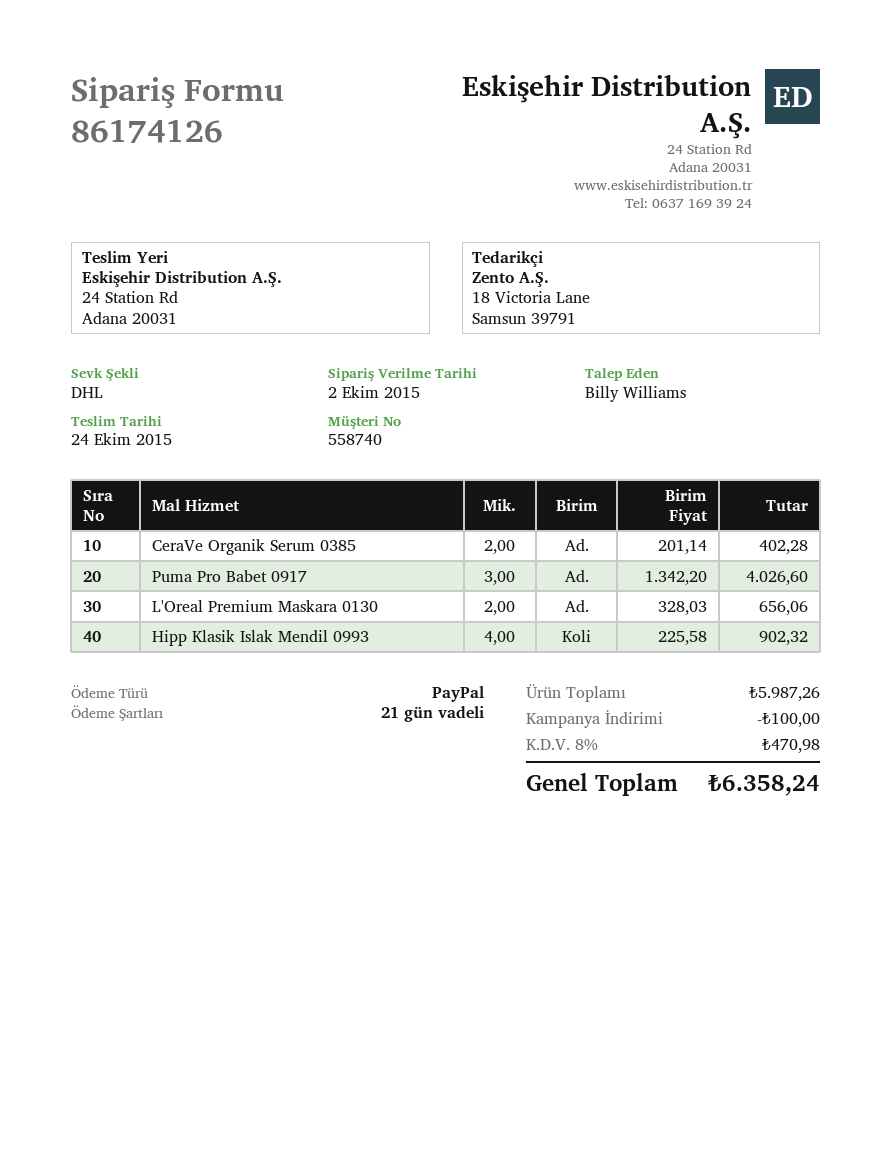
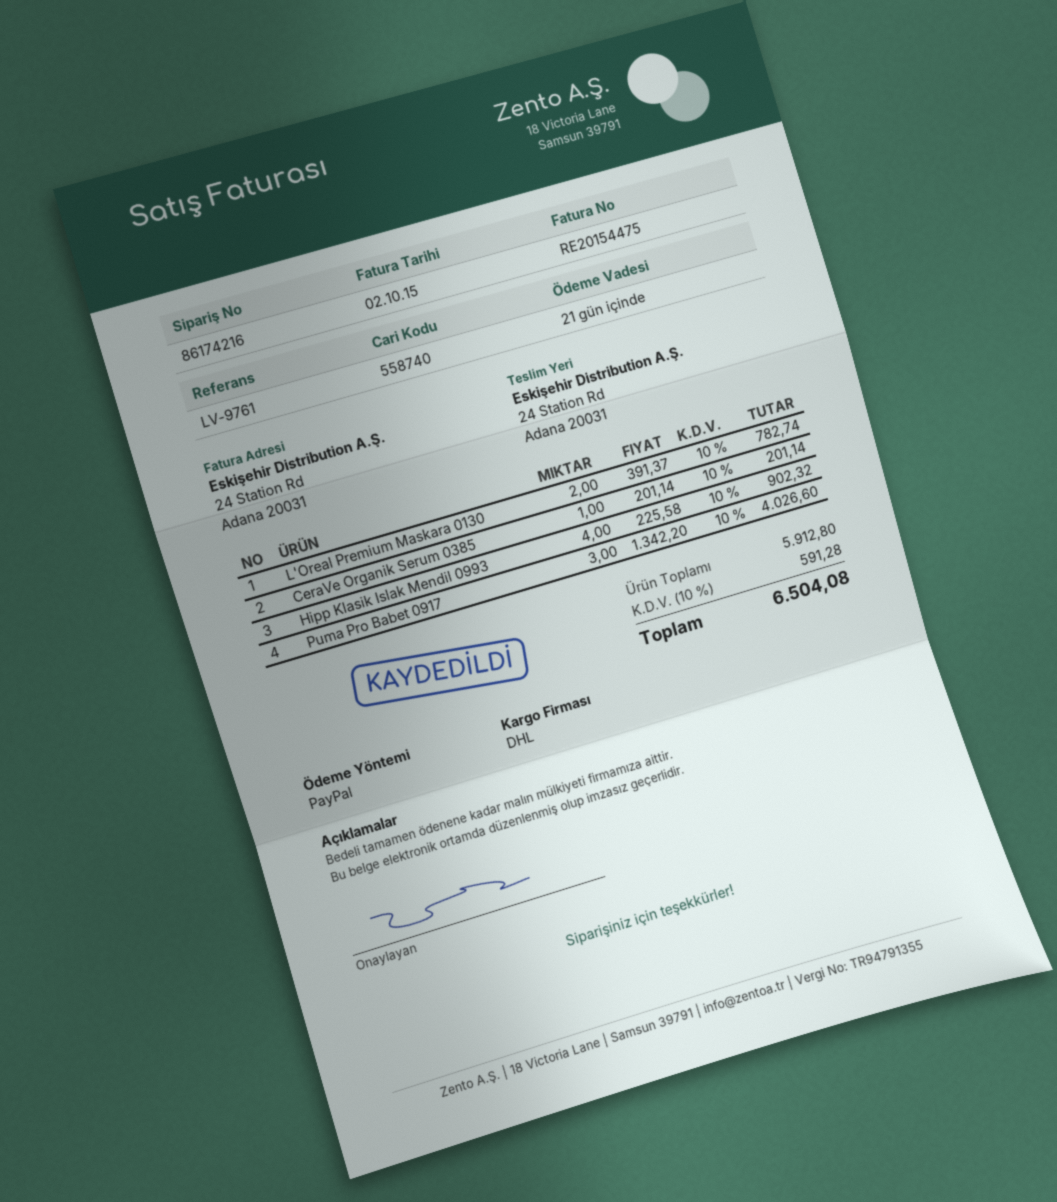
order number: 86174126 -> 86174216
CeraVe Organik Serum 0385: 2 x 201.14 = 402.28 -> 1 x 201.14 = 201.14
L'Oreal Premium Maskara 0130: 2 x 328.03 = 656.06 -> 2 x 391.37 = 782.74
subtotal: 5987.26 -> 5912.80
discount: 100.00 -> none
tax: 8% = 470.98 -> 10% = 591.28
total: 6358.24 -> 6504.08

